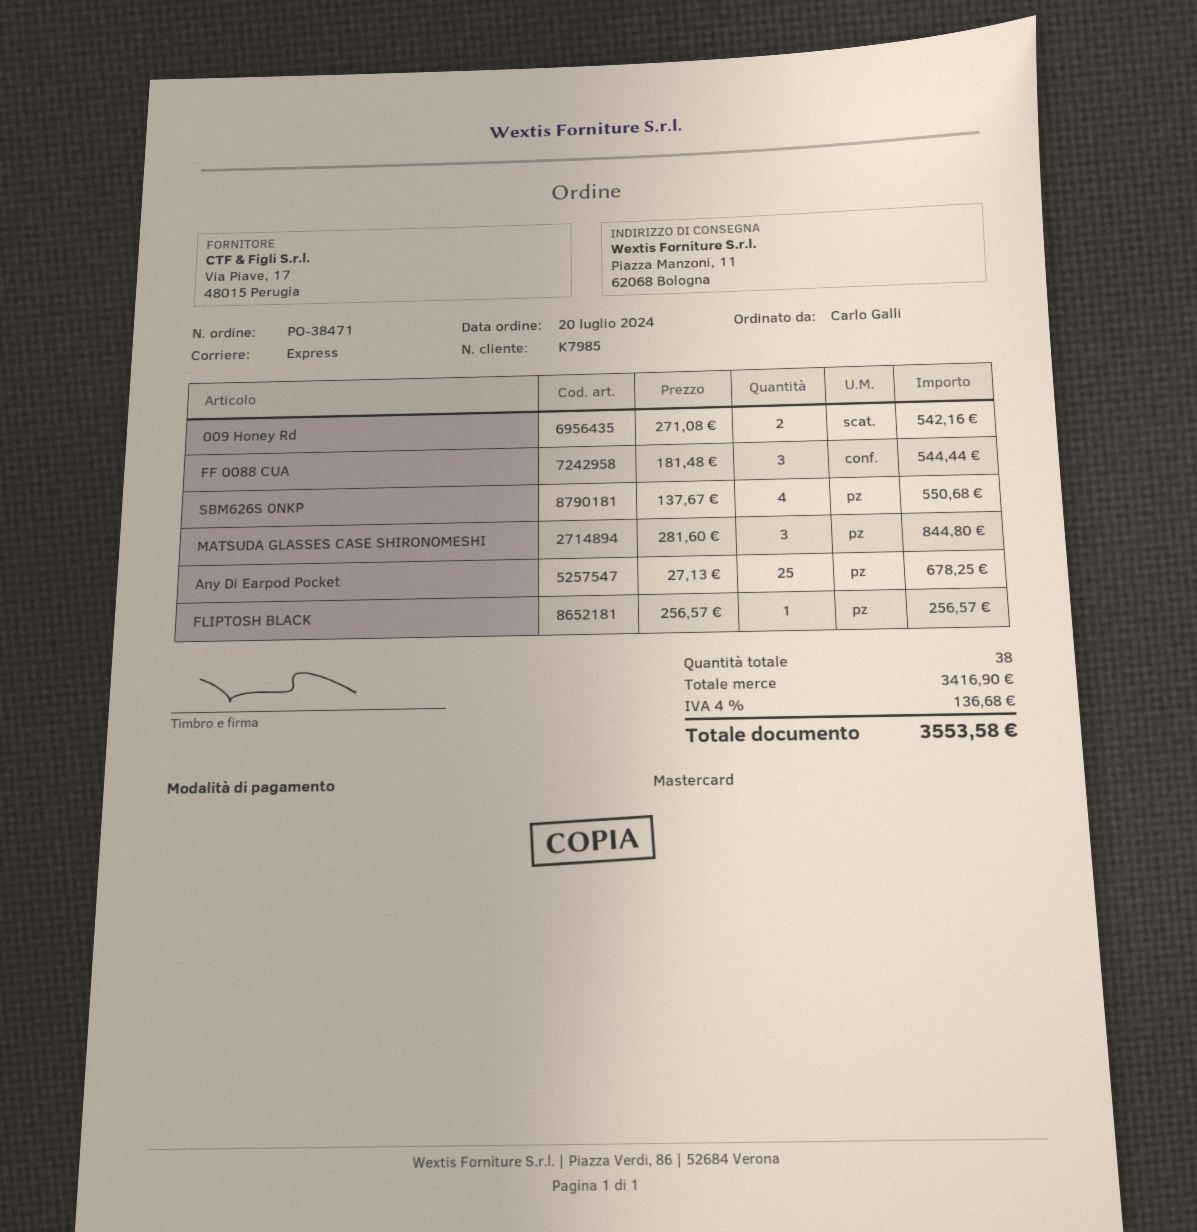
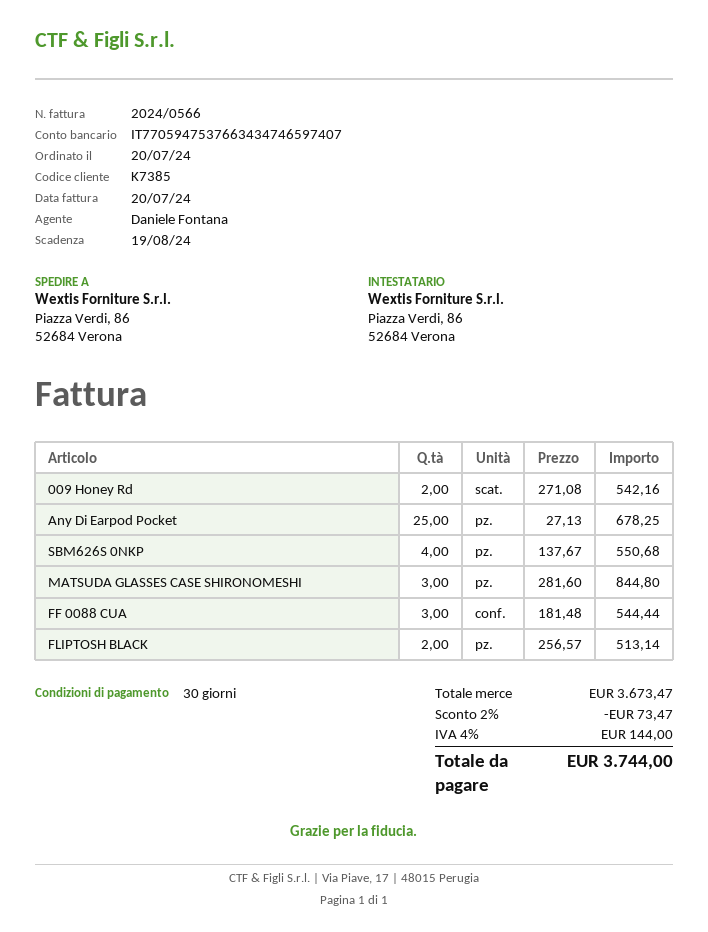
customer number: K7985 -> K7385
ship to: Piazza Manzoni, 11, 62068 Bologna -> Piazza Verdi, 86, 52684 Verona
FLIPTOSH BLACK: 1 x 256.57 = 256.57 -> 2 x 256.57 = 513.14
subtotal: 3416.90 -> 3673.47
discount: none -> 2% = 73.47
tax: 4% = 136.68 -> 4% = 144.00
total: 3553.58 -> 3744.00

